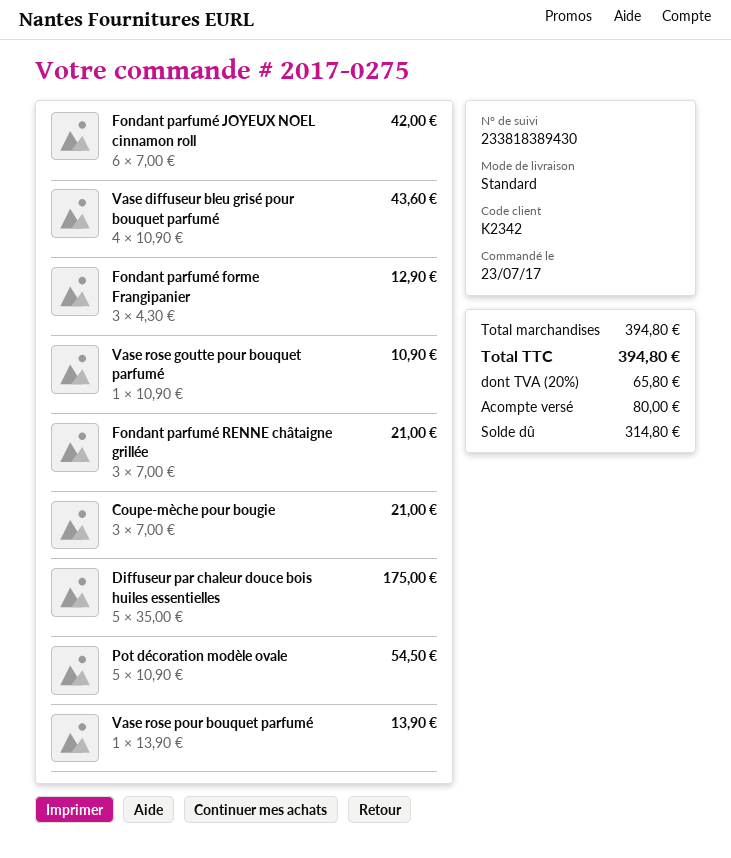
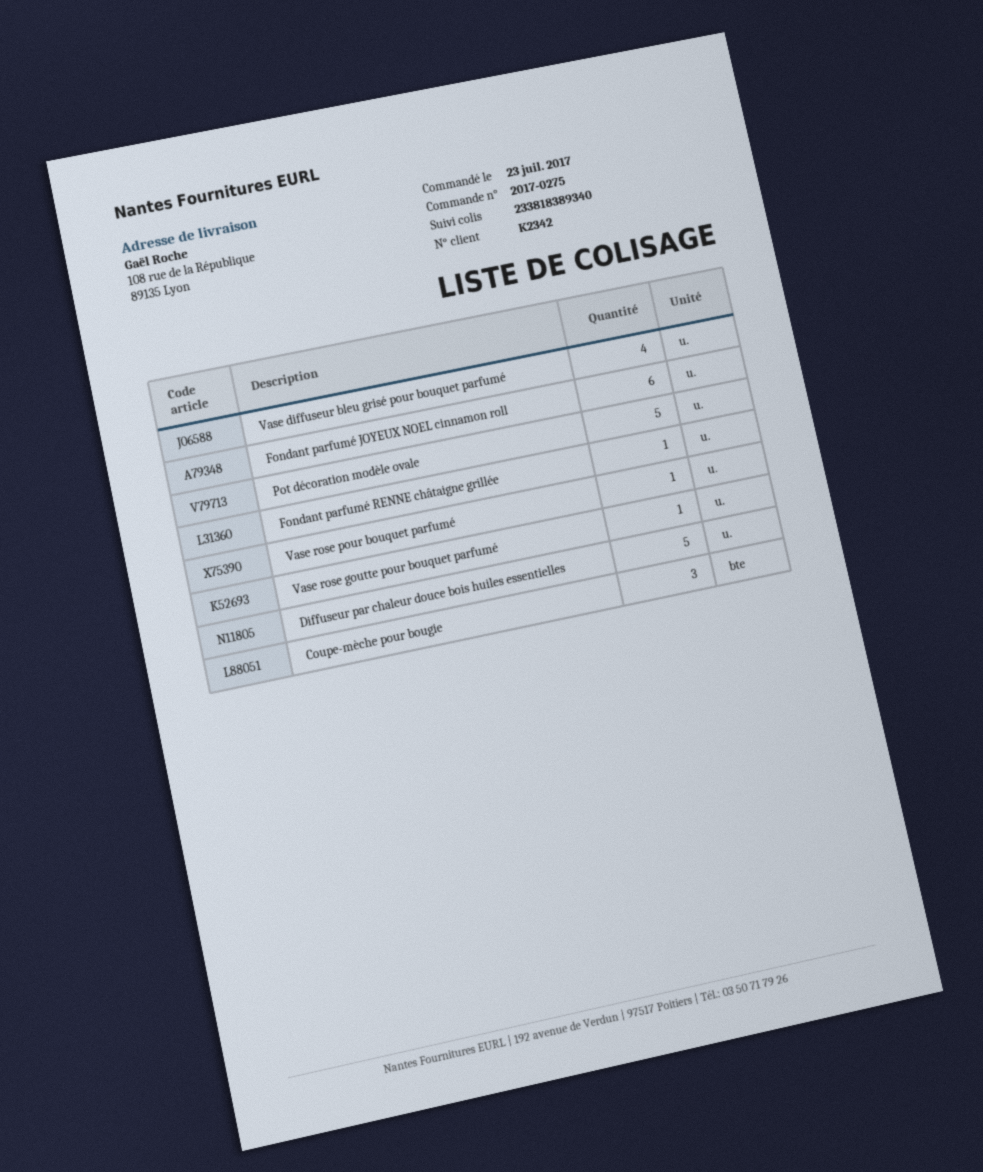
tracking number: 233818389430 -> 233818389340
Fondant parfumé forme Frangipanier: 3 -> none
Fondant parfumé RENNE châtaigne grillée: 3 -> 1

